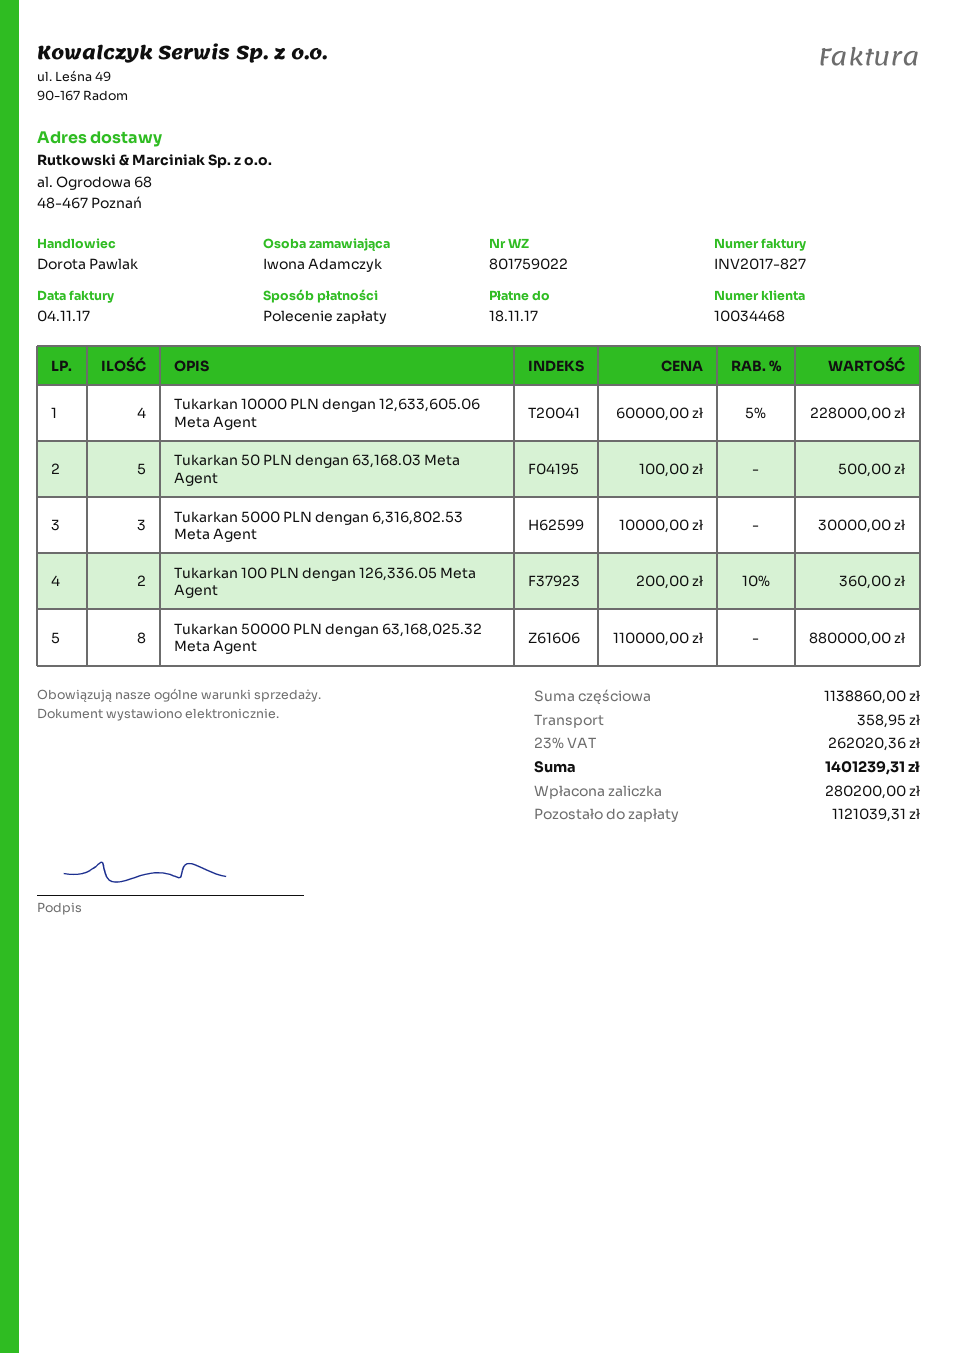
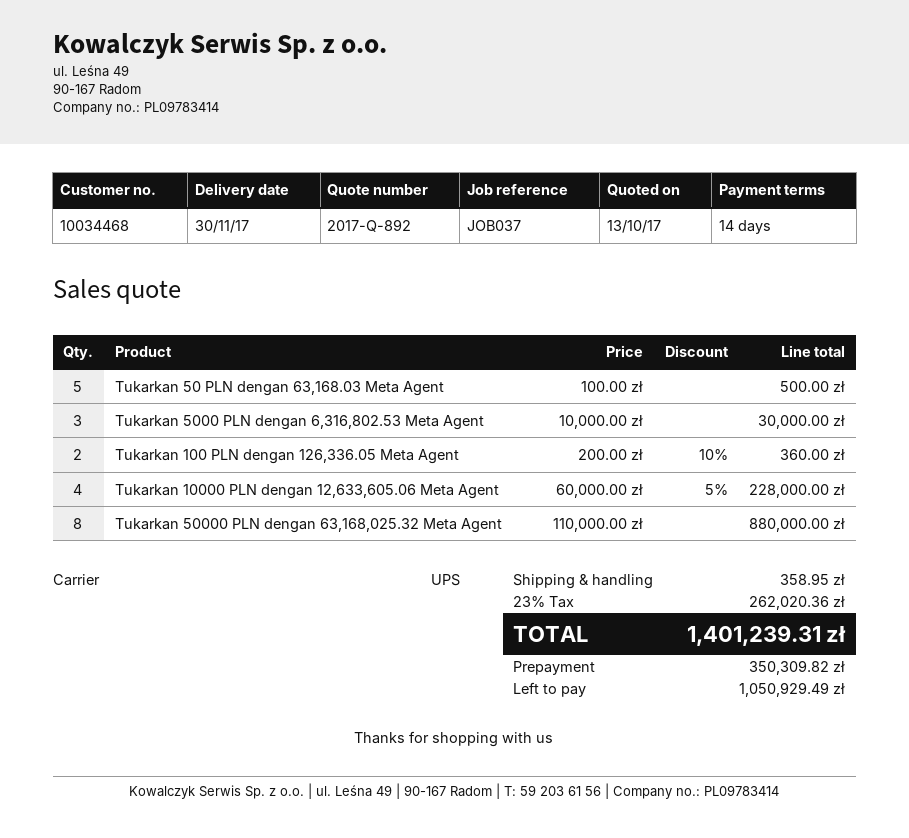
deposit: 280200.00 -> 350309.82
balance: 1121039.31 -> 1050929.49

